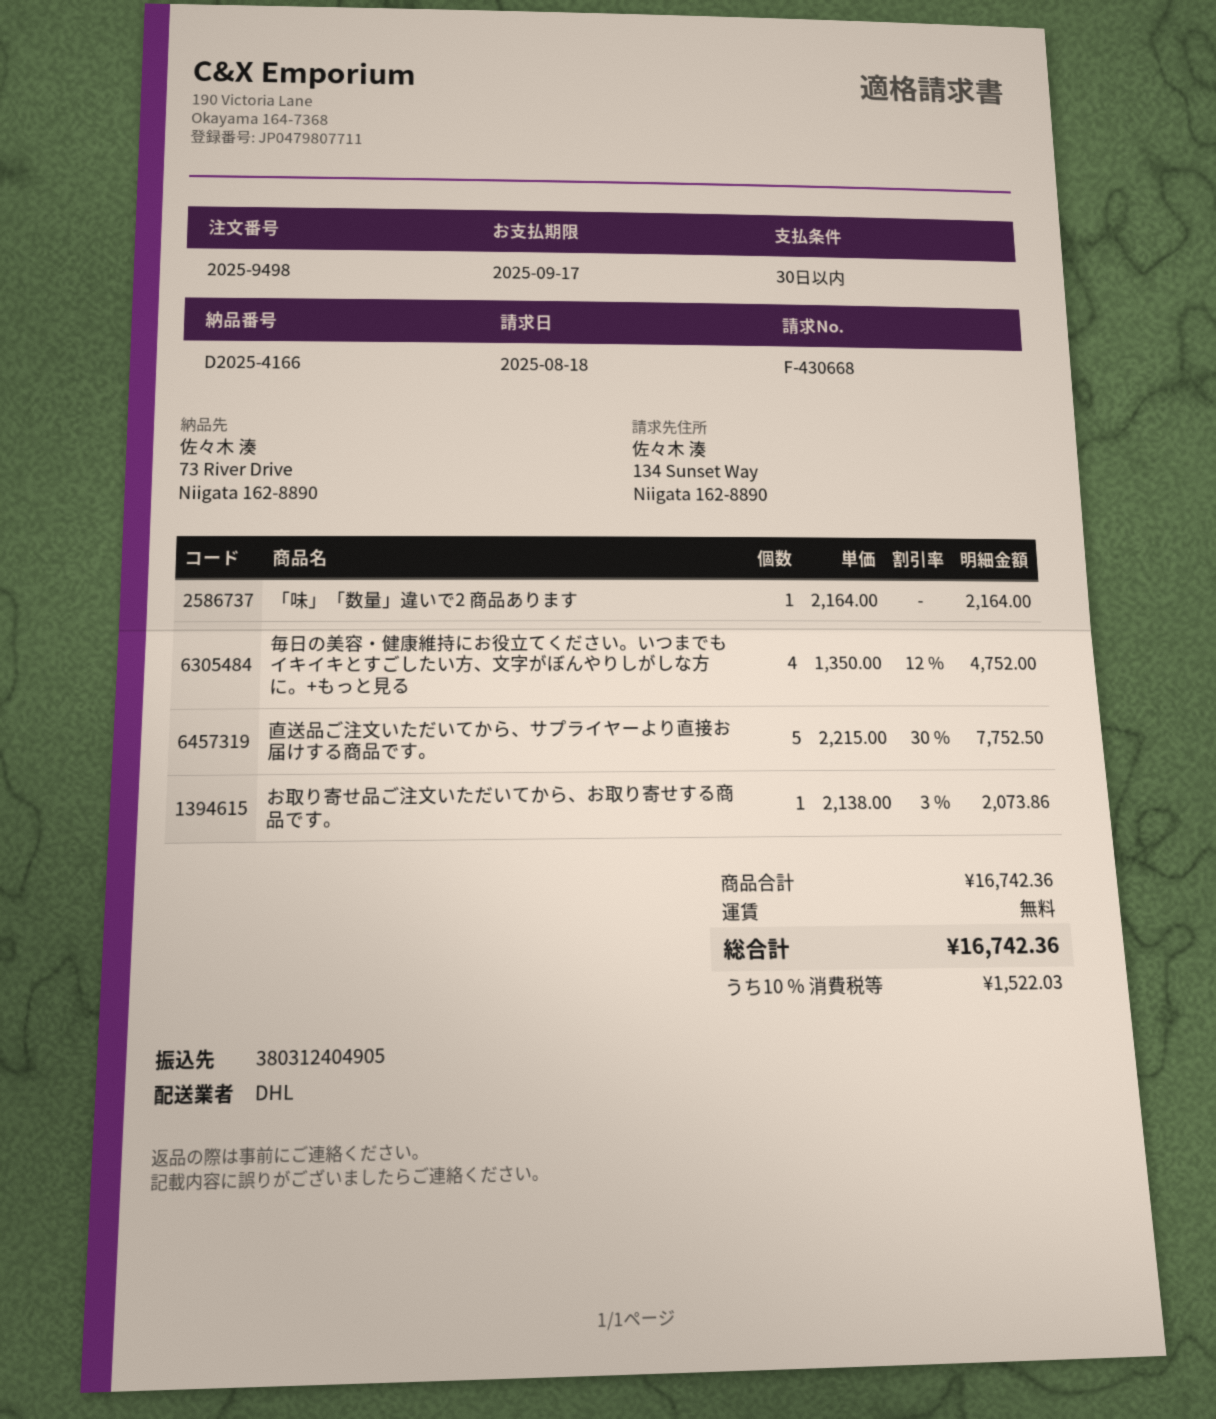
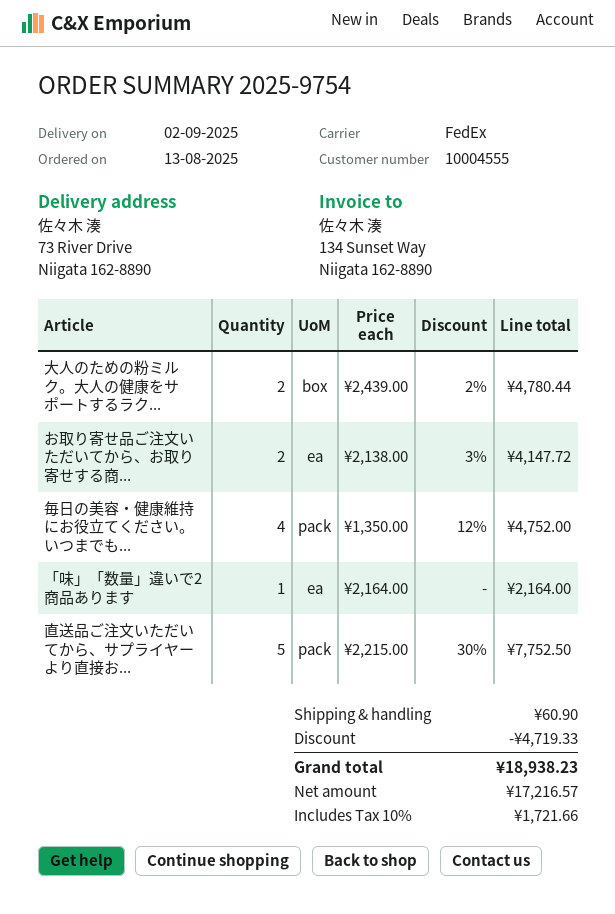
order number: 2025-9498 -> 2025-9754
shipping method: DHL -> FedEx
お取り寄せ品ご注文いただいてから、お取り寄せする商品です。: 1 x 2138.00 - 3% = 2073.86 -> 2 x 2138.00 - 3% = 4147.72
大人のための粉ミルク。大人の健康をサポートするラク...: none -> 2 x 2439.00 - 2% = 4780.44
discount: none -> 4719.33
shipping: 0.00 -> 60.90
tax: 10% = 1522.03 -> 10% = 1721.66
total: 16742.36 -> 18938.23

